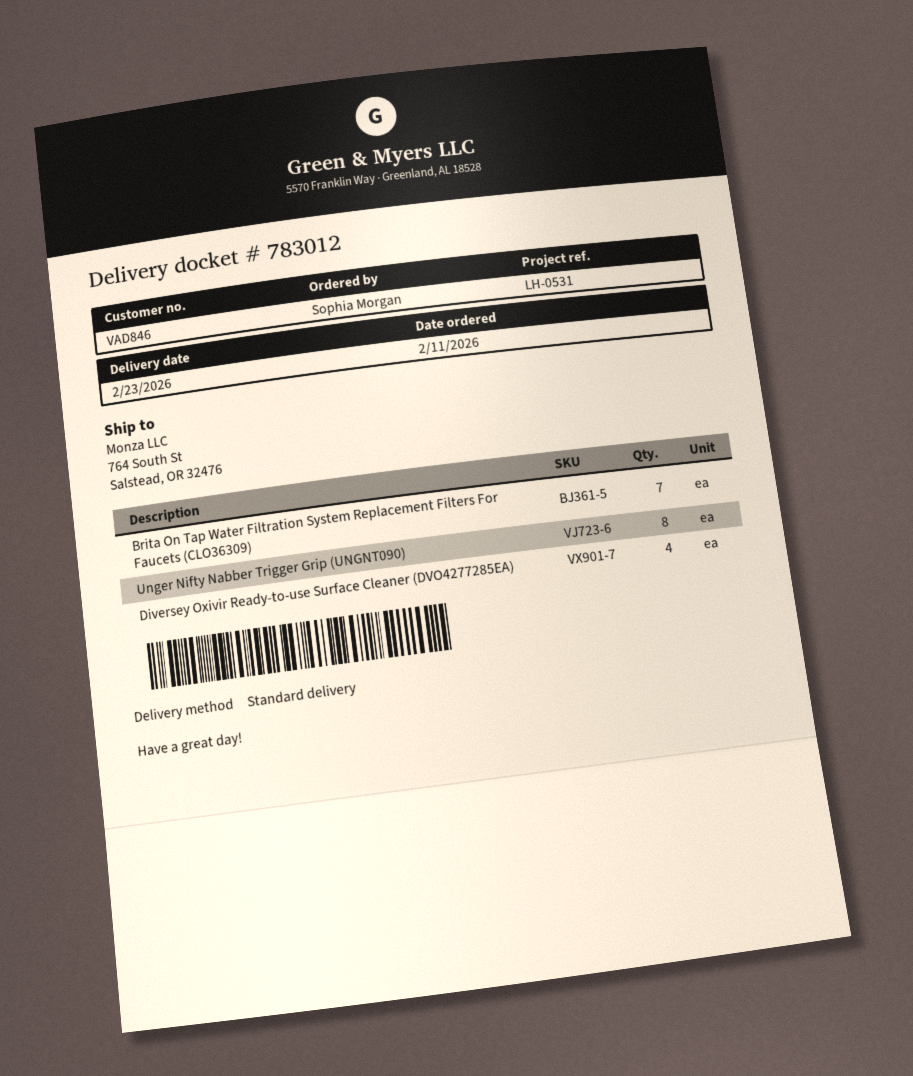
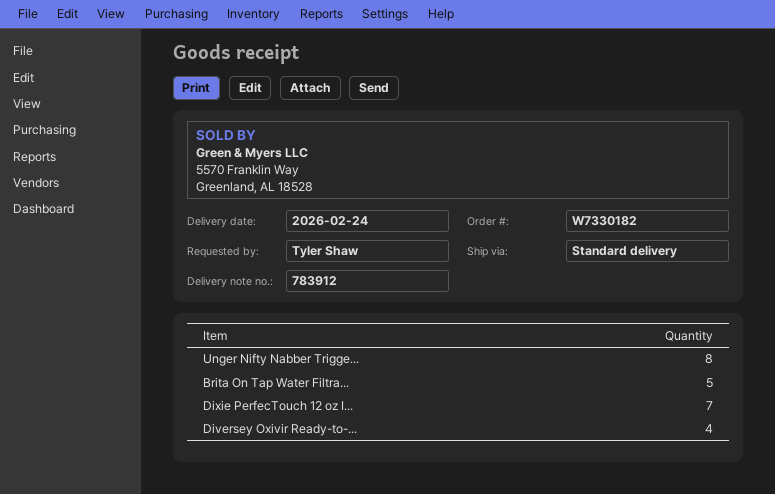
delivery note number: 783012 -> 783912
delivery date: 2026-02-23 -> 2026-02-24
ordered by: Sophia Morgan -> Tyler Shaw
Brita On Tap Water Filtration System Replacement Filters For Faucets (CLO36309): 7 -> 5
Dixie PerfecTouch 12 oz I...: none -> 7

